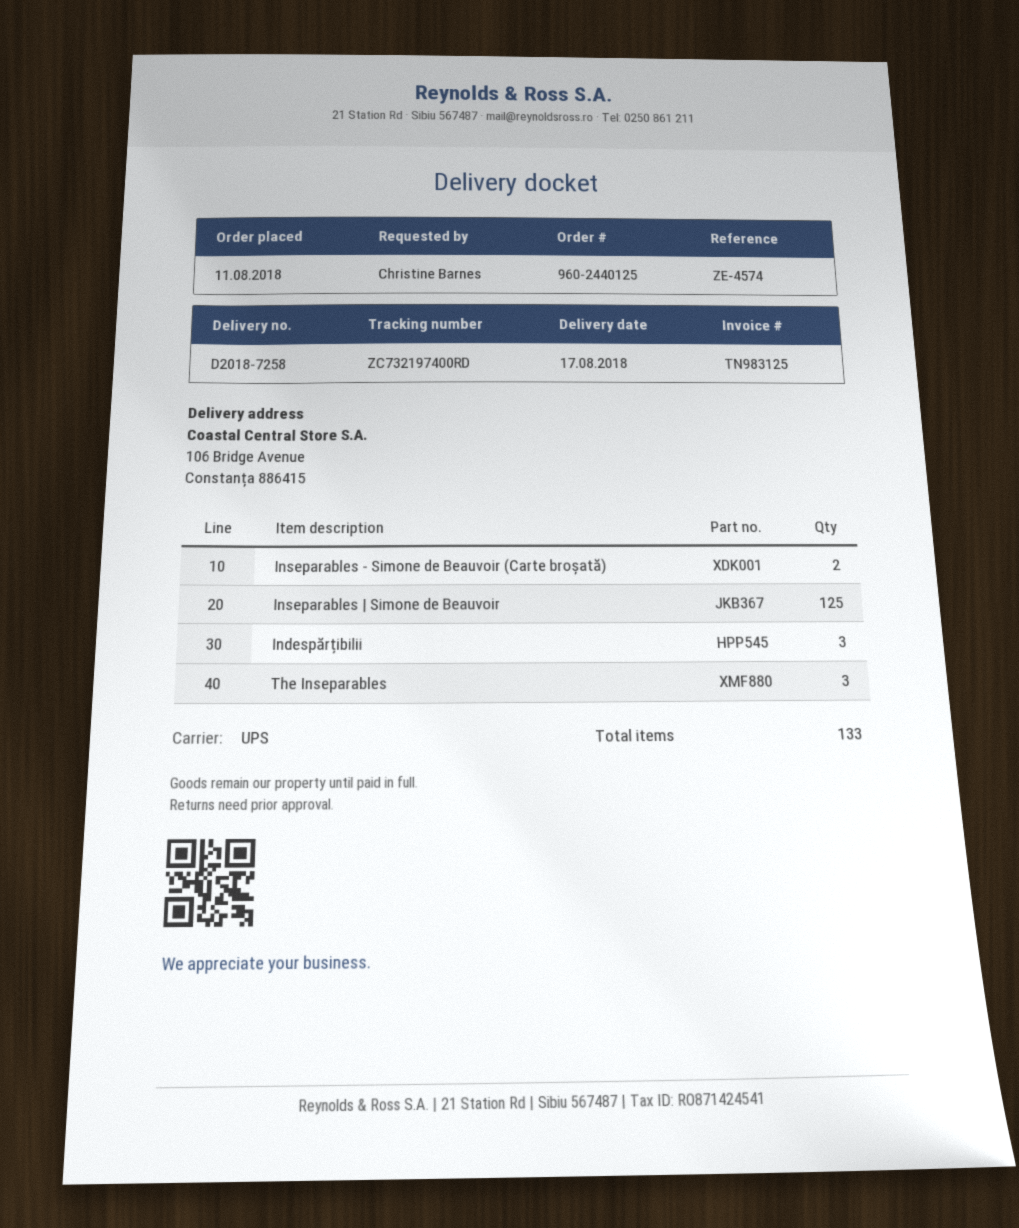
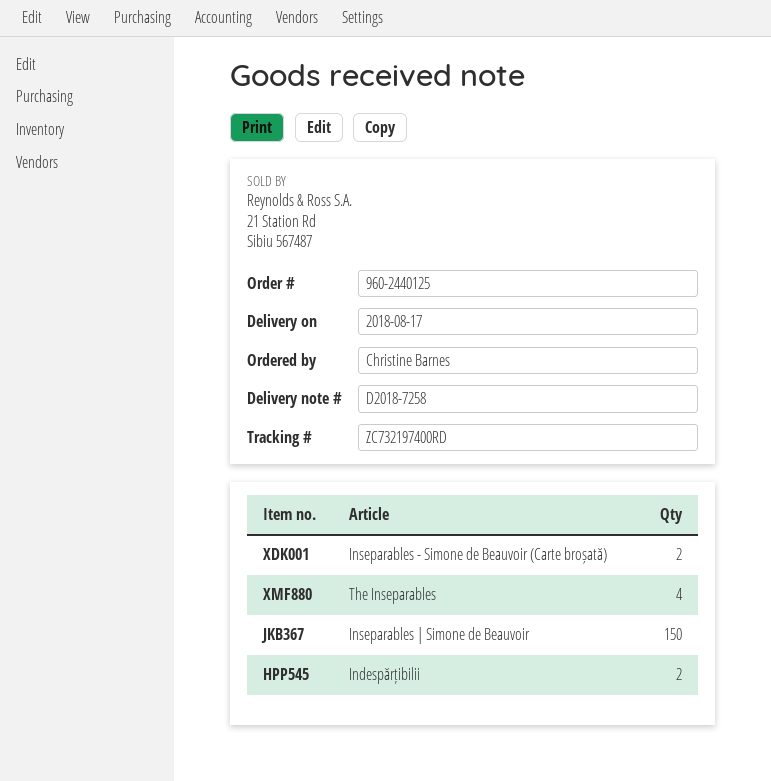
Inseparables | Simone de Beauvoir: 125 -> 150
Indespărțibilii: 3 -> 2
The Inseparables: 3 -> 4

